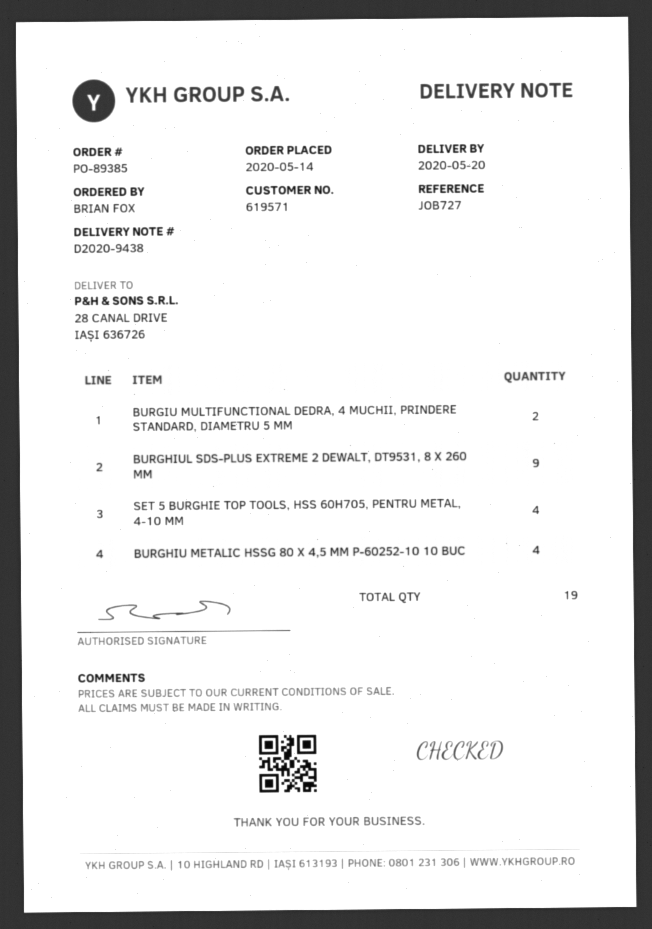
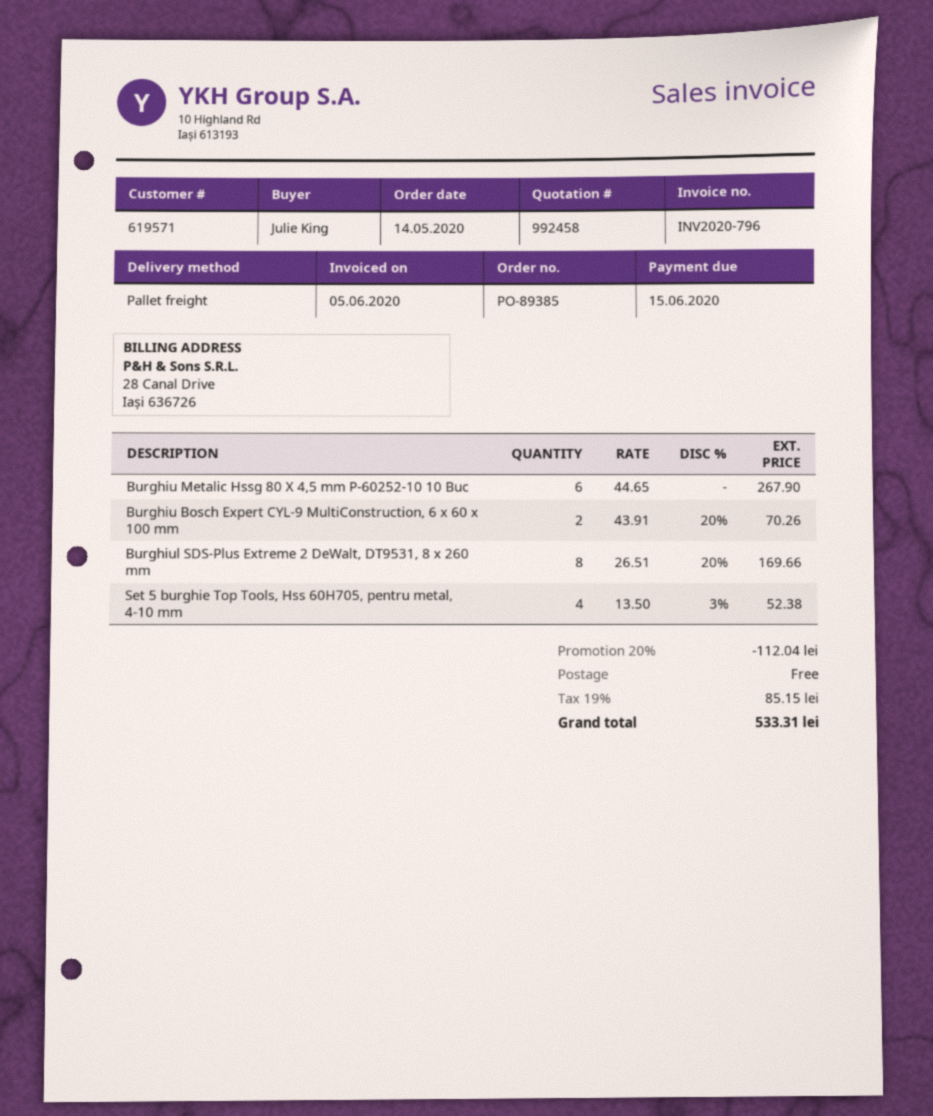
ordered by: BRIAN FOX -> Julie King
BURGIU MULTIFUNCTIONAL DEDRA, 4 MUCHII, PRINDERE STANDARD, DIAMETRU 5 MM: 2 -> none
BURGHIUL SDS-PLUS EXTREME 2 DEWALT, DT9531, 8 X 260 MM: 9 -> 8
BURGHIU METALIC HSSG 80 X 4,5 MM P-60252-10 10 BUC: 4 -> 6
Burghiu Bosch Expert CYL-9 MultiConstruction, 6 x 60 x 100 mm: none -> 2

